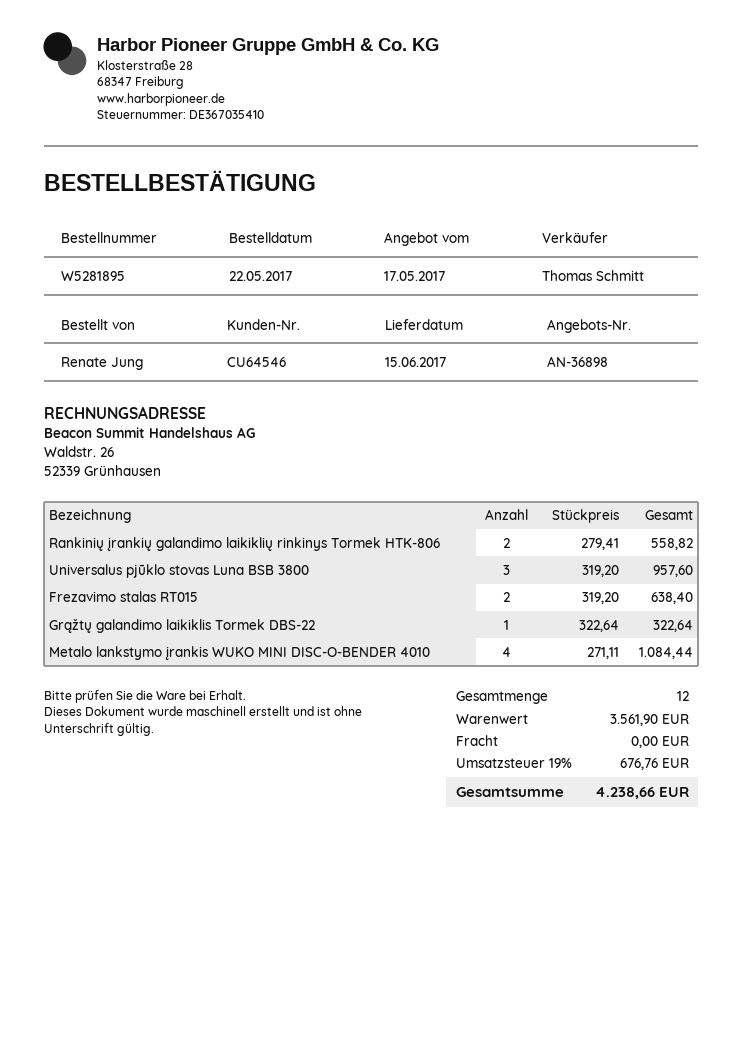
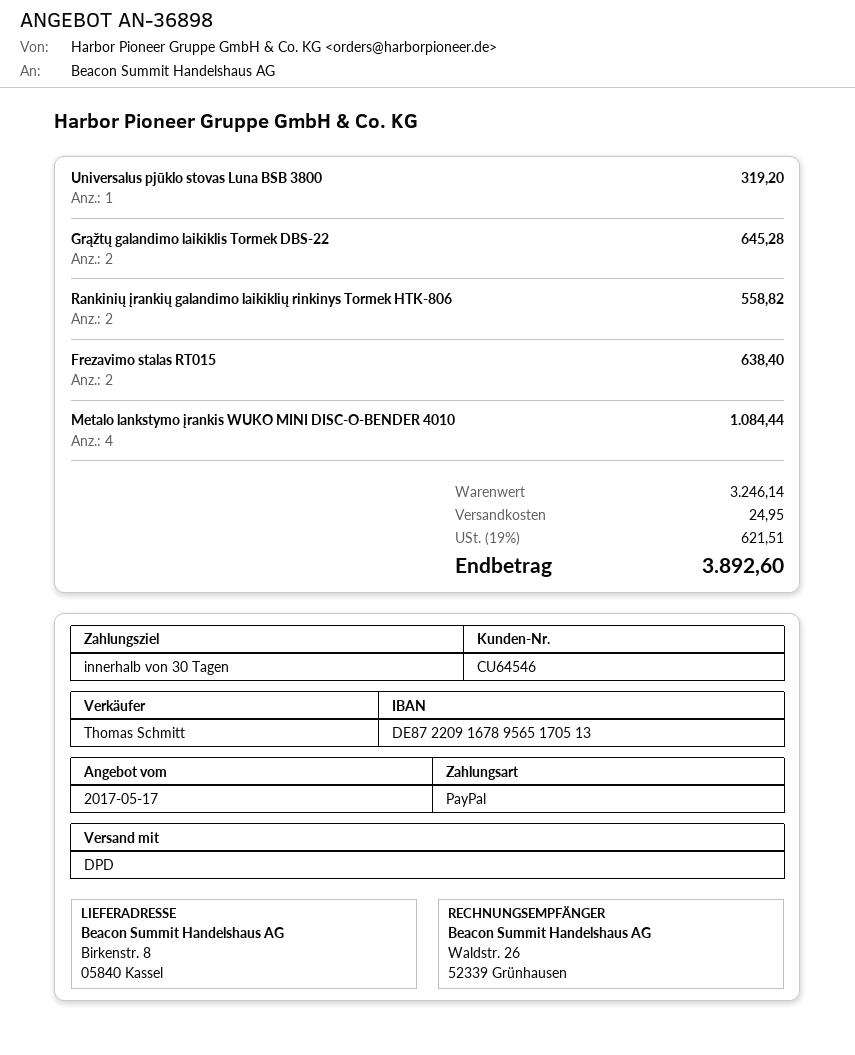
Universalus pjūklo stovas Luna BSB 3800: 3 for 957.60 -> 1 for 319.20
Grąžtų galandimo laikiklis Tormek DBS-22: 1 for 322.64 -> 2 for 645.28
subtotal: 3561.90 -> 3246.14
shipping: 0.00 -> 24.95
tax: 19% = 676.76 -> 19% = 621.51
total: 4238.66 -> 3892.60

